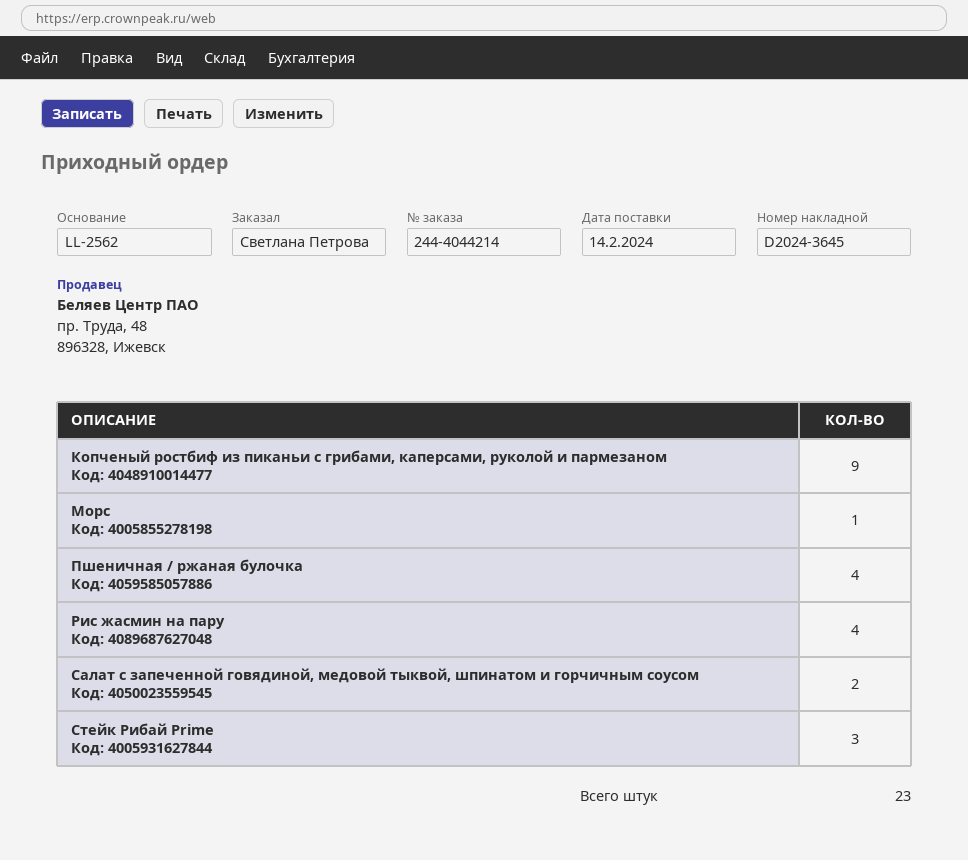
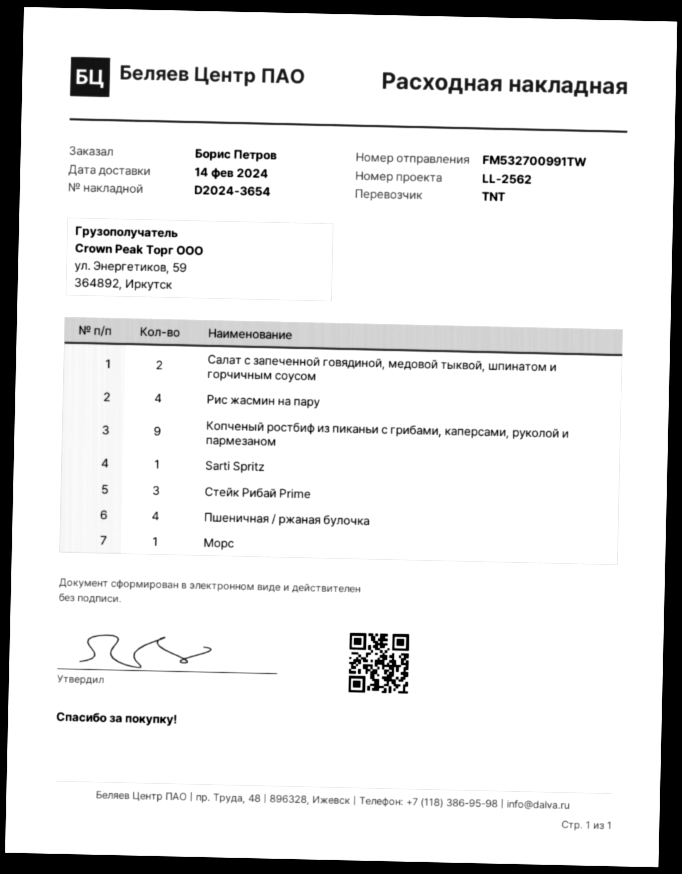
delivery note number: D2024-3645 -> D2024-3654
ordered by: Светлана Петрова -> Борис Петров
Sarti Spritz: none -> 1

